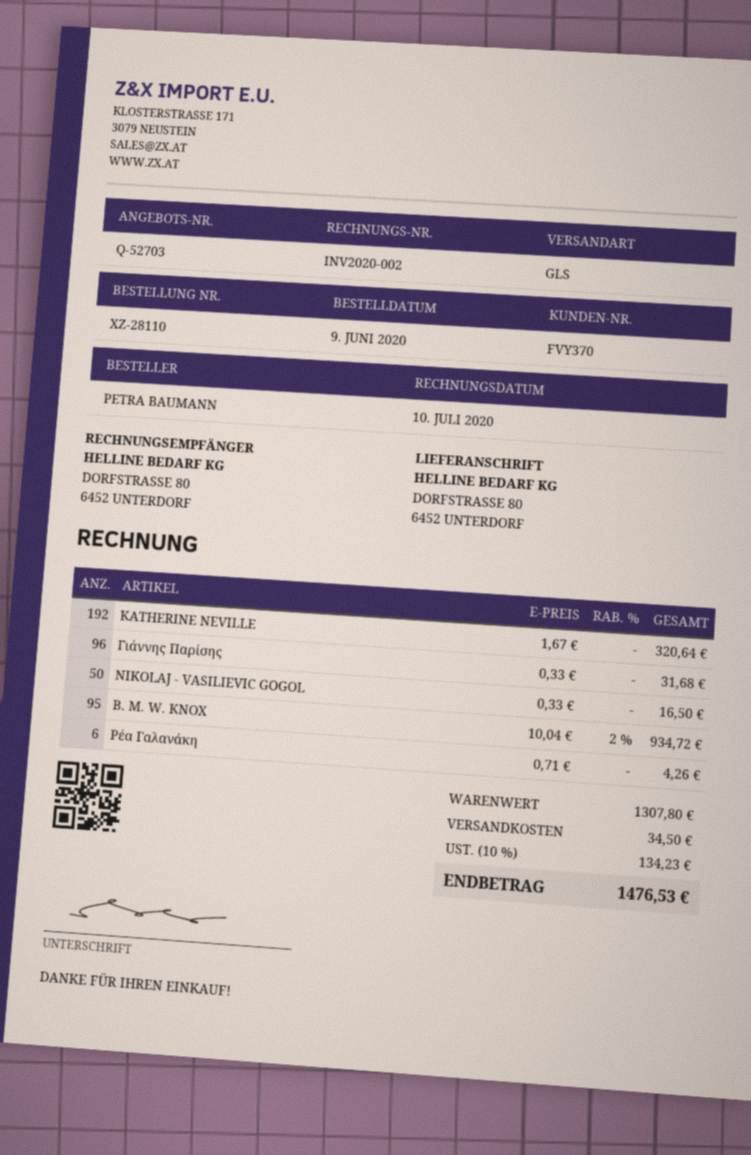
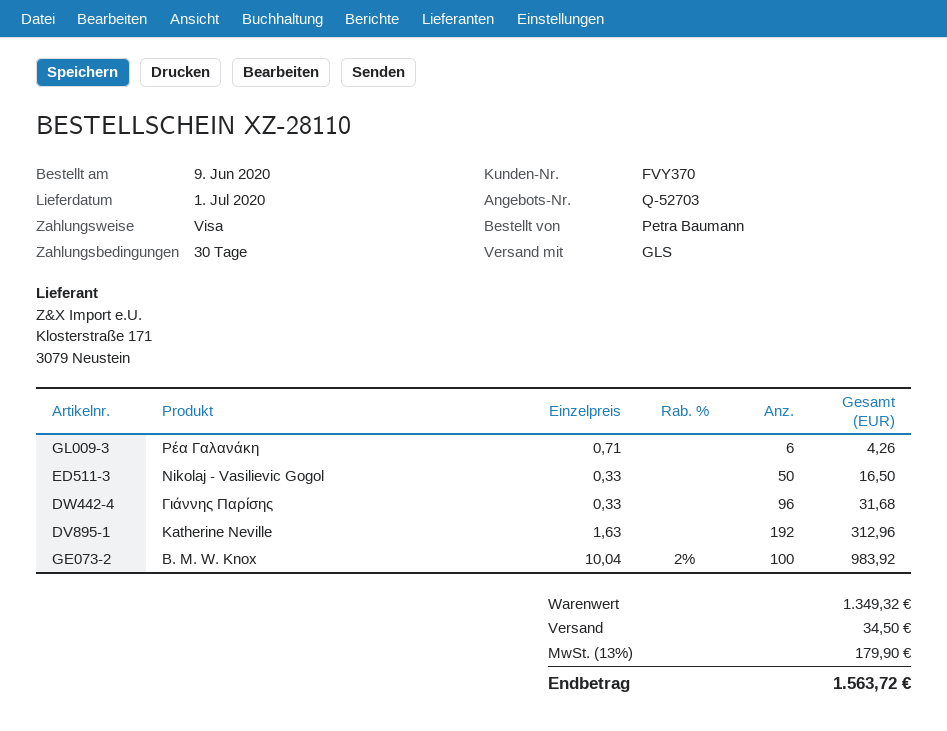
KATHERINE NEVILLE: 192 x 1.67 = 320.64 -> 192 x 1.63 = 312.96
B. M. W. KNOX: 95 x 10.04 - 2% = 934.72 -> 100 x 10.04 - 2% = 983.92
subtotal: 1307.80 -> 1349.32
tax: 10% = 134.23 -> 13% = 179.90
total: 1476.53 -> 1563.72

